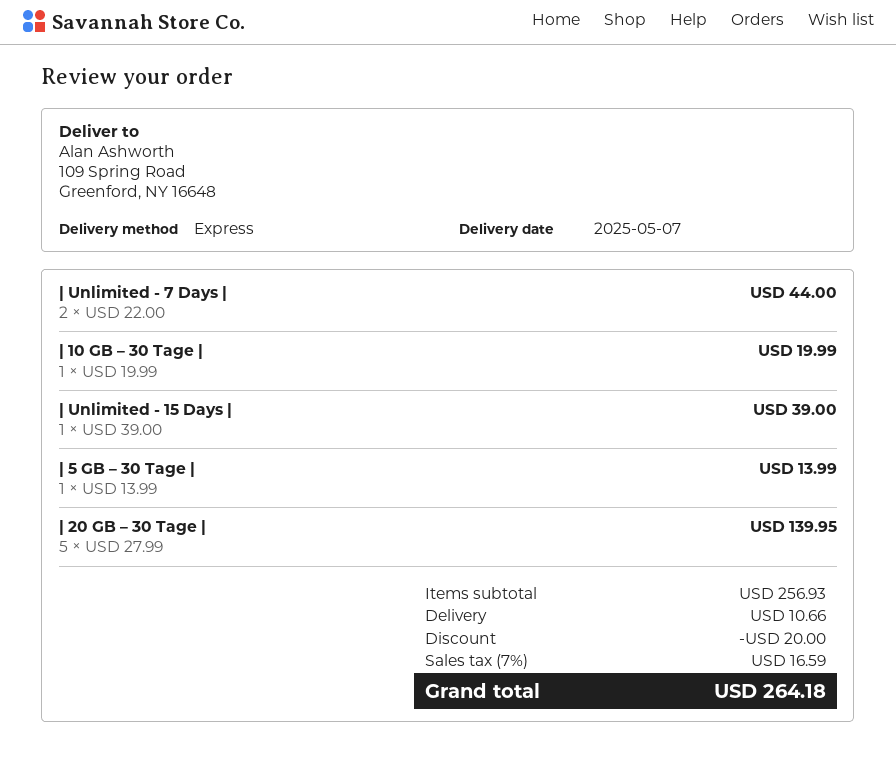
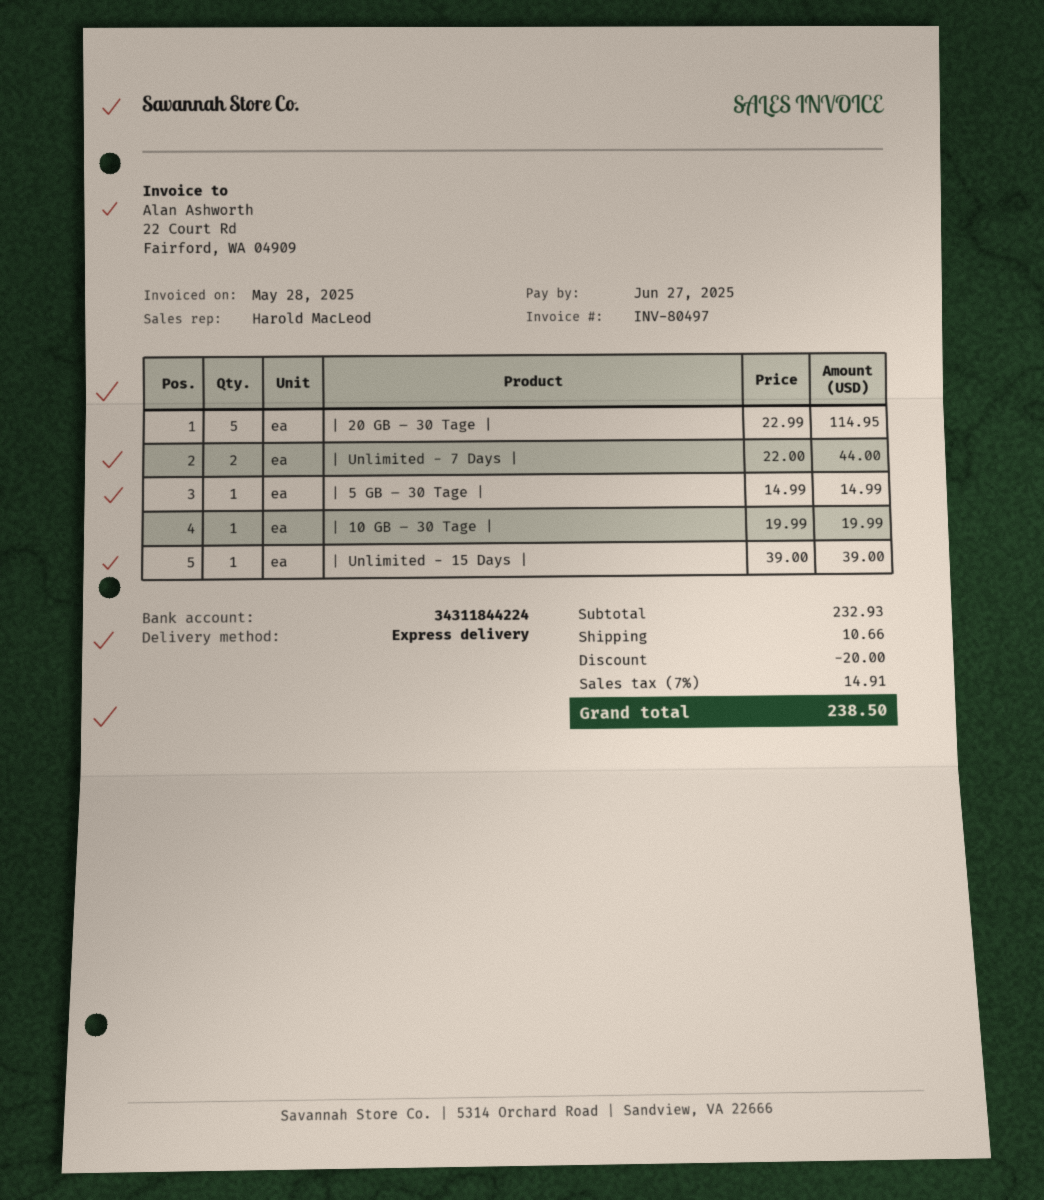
| 5 GB – 30 Tage |: 1 x 13.99 = 13.99 -> 1 x 14.99 = 14.99
| 20 GB – 30 Tage |: 5 x 27.99 = 139.95 -> 5 x 22.99 = 114.95
subtotal: 256.93 -> 232.93
tax: 7% = 16.59 -> 7% = 14.91
total: 264.18 -> 238.50

